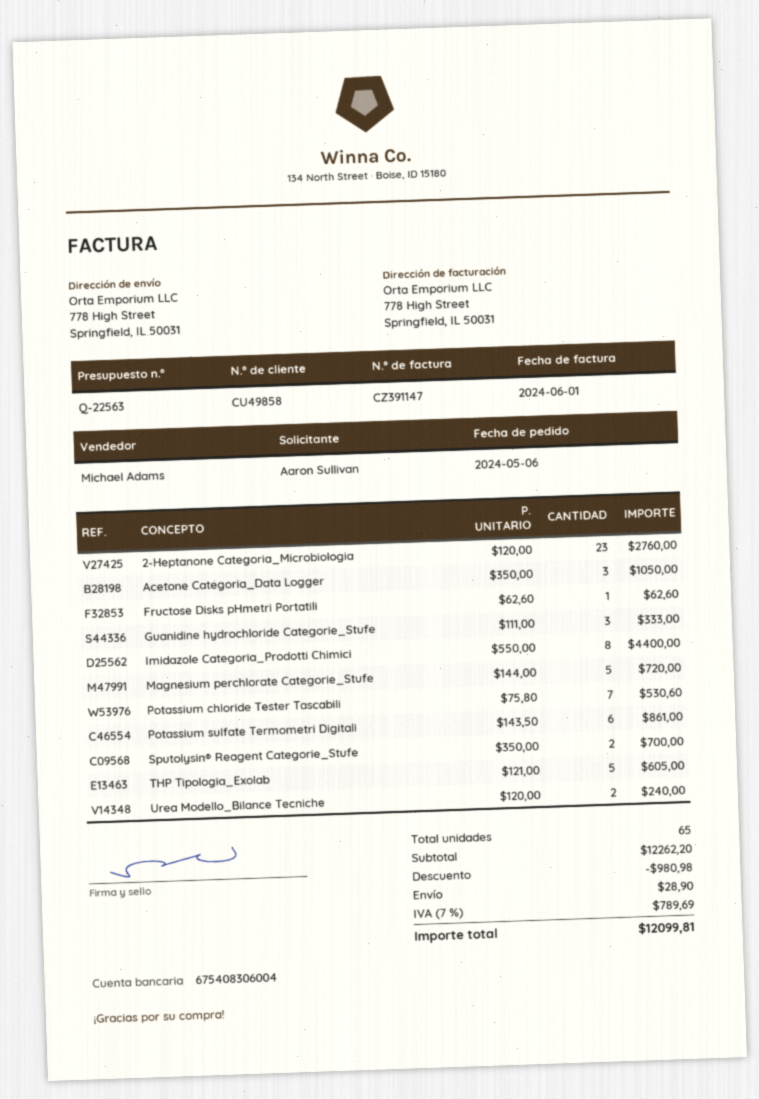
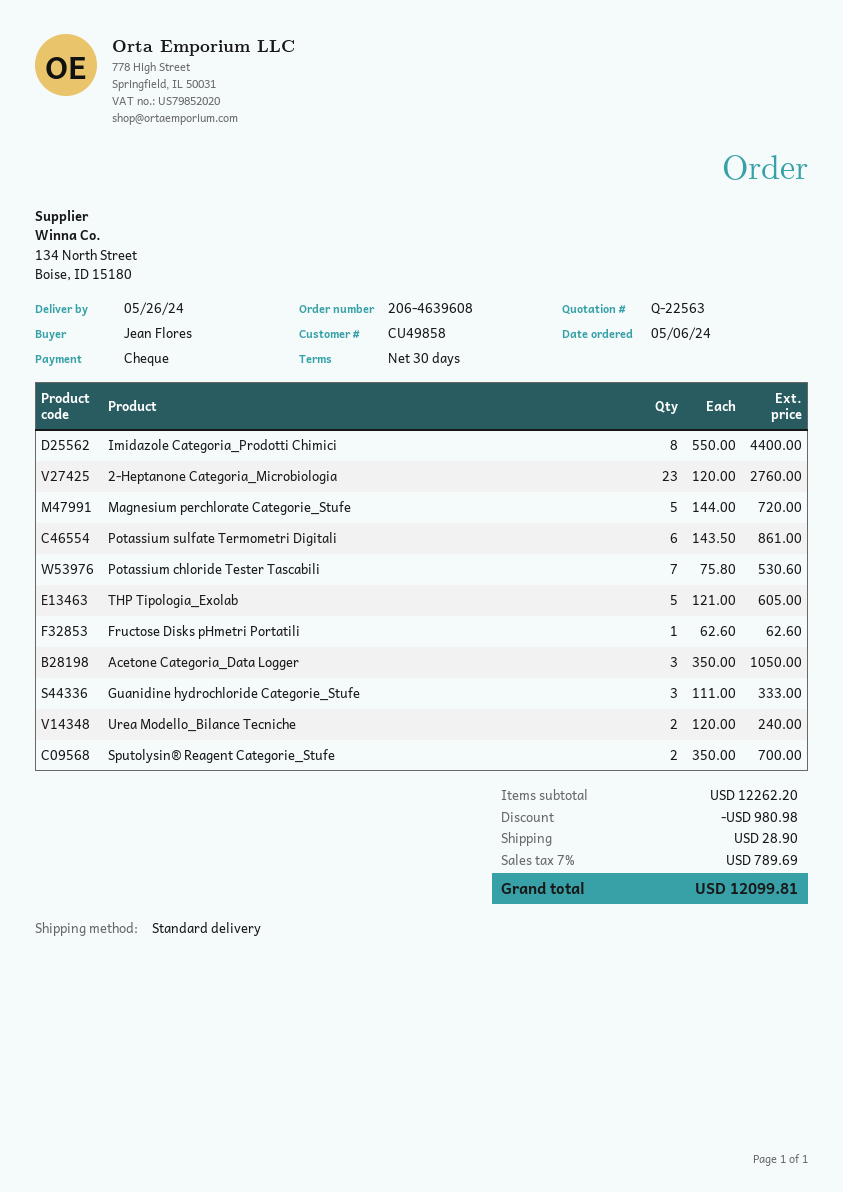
ordered by: Aaron Sullivan -> Jean Flores

